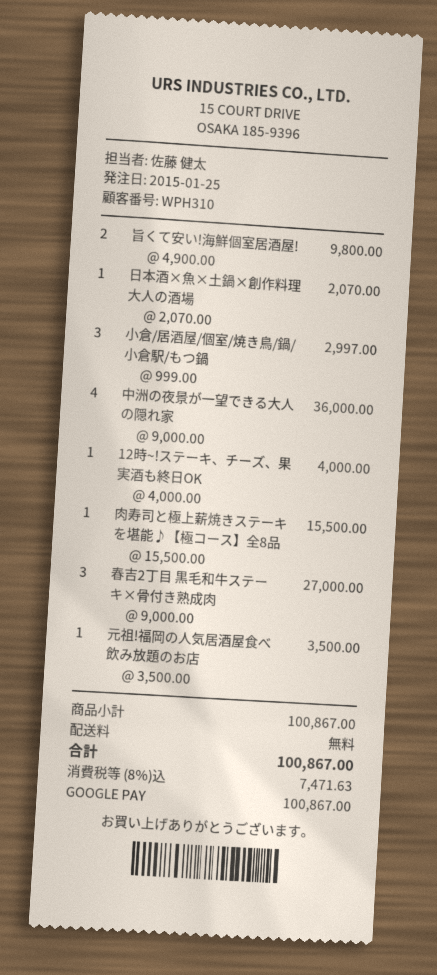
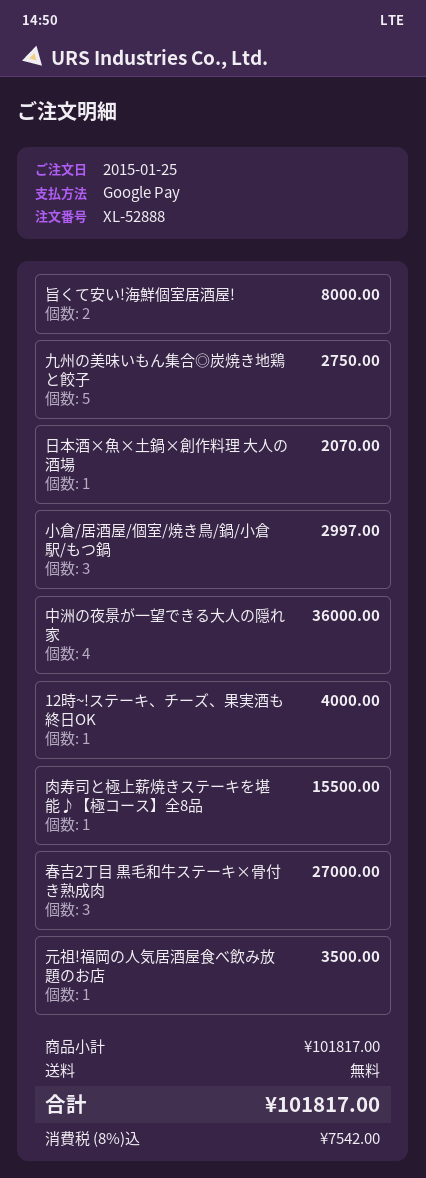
旨くて安い!海鮮個室居酒屋!: 2 for 9800.00 -> 2 for 8000.00
九州の美味いもん集合◎炭焼き地鶏と餃子: none -> 5 for 2750.00
subtotal: 100867.00 -> 101817.00
tax: 8% = 7471.63 -> 8% = 7542.00
total: 100867.00 -> 101817.00

